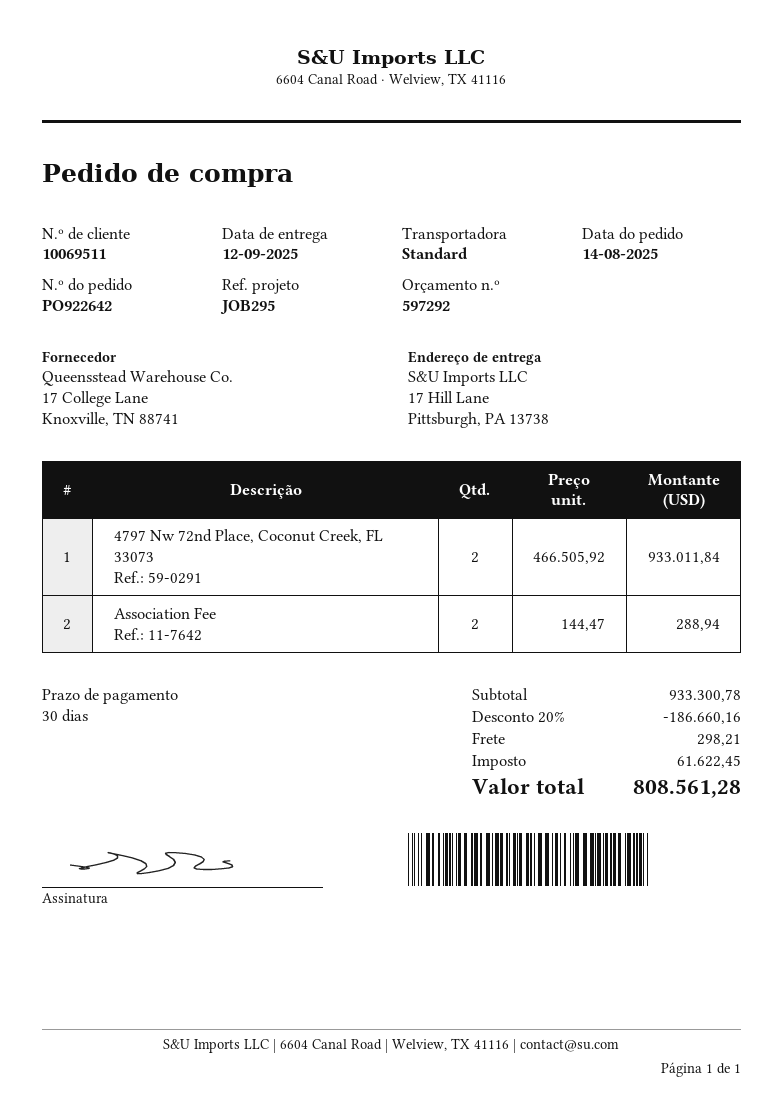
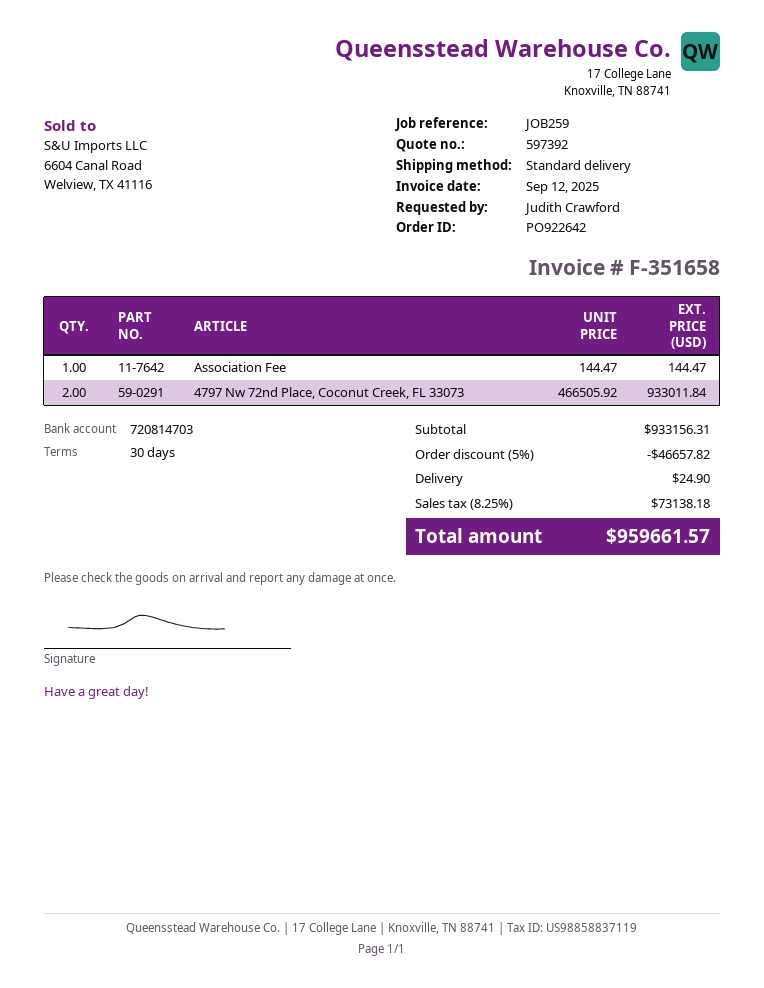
quote number: 597292 -> 597392
reference: JOB295 -> JOB259
Association Fee: 2 x 144.47 = 288.94 -> 1 x 144.47 = 144.47
subtotal: 933300.78 -> 933156.31
discount: 20% = 186660.16 -> 5% = 46657.82
shipping: 298.21 -> 24.90
tax: 61622.45 -> 73138.18
total: 808561.28 -> 959661.57

